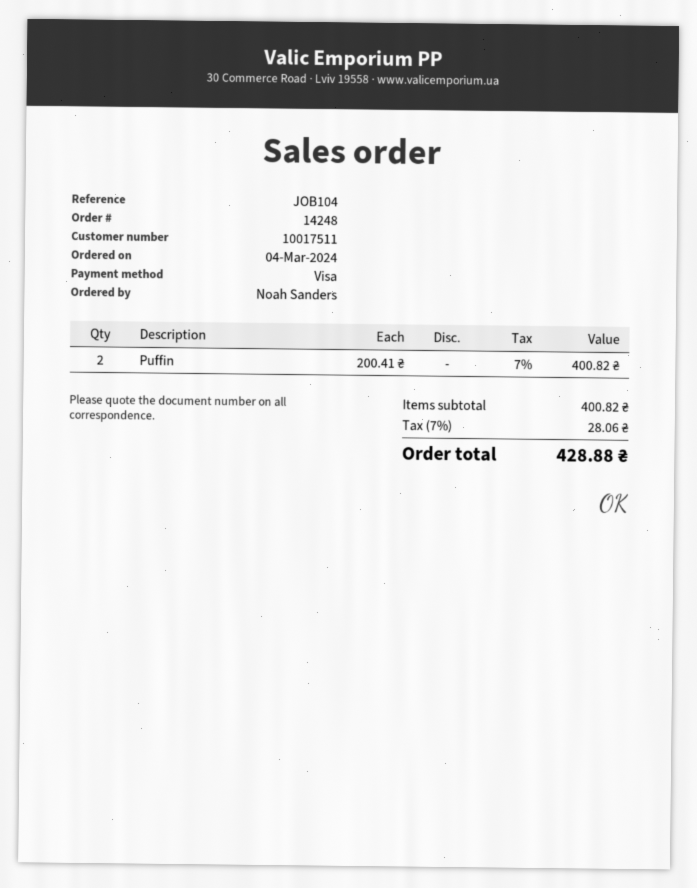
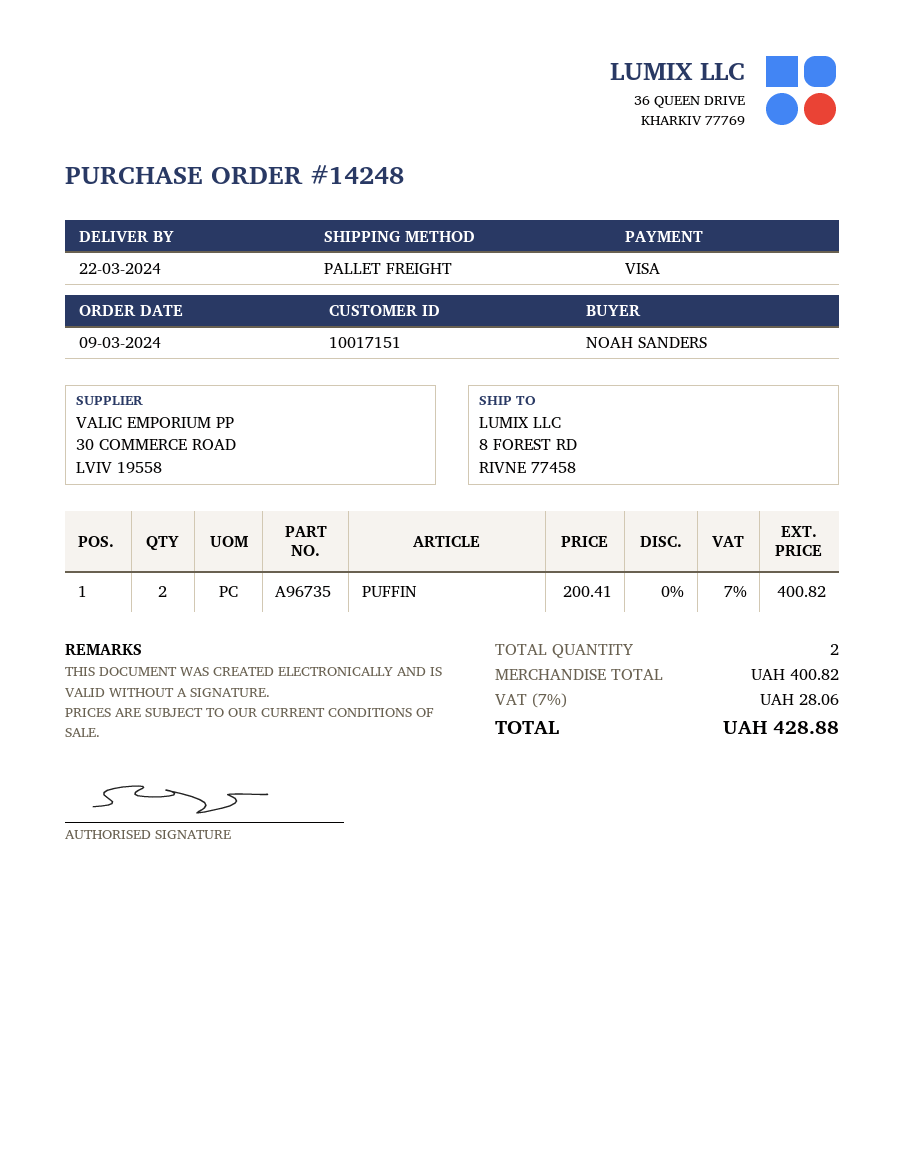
order date: 2024-03-04 -> 2024-03-09
customer number: 10017511 -> 10017151

